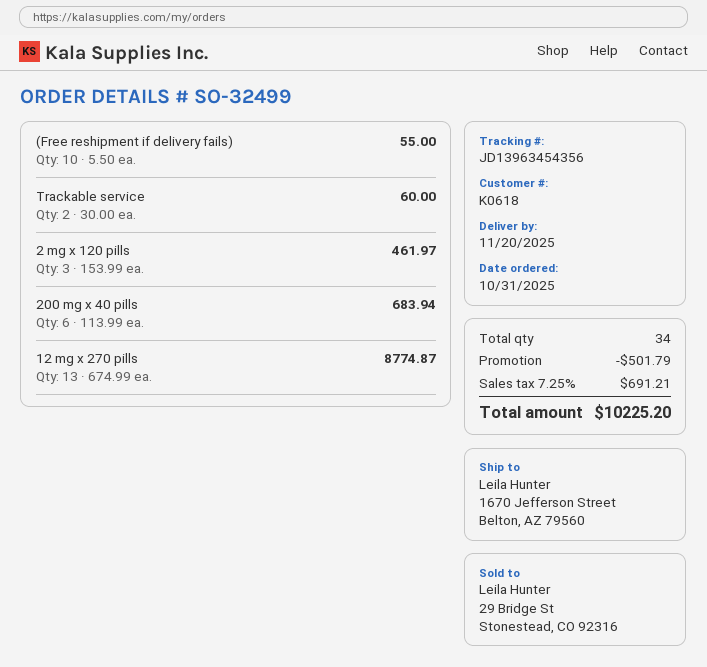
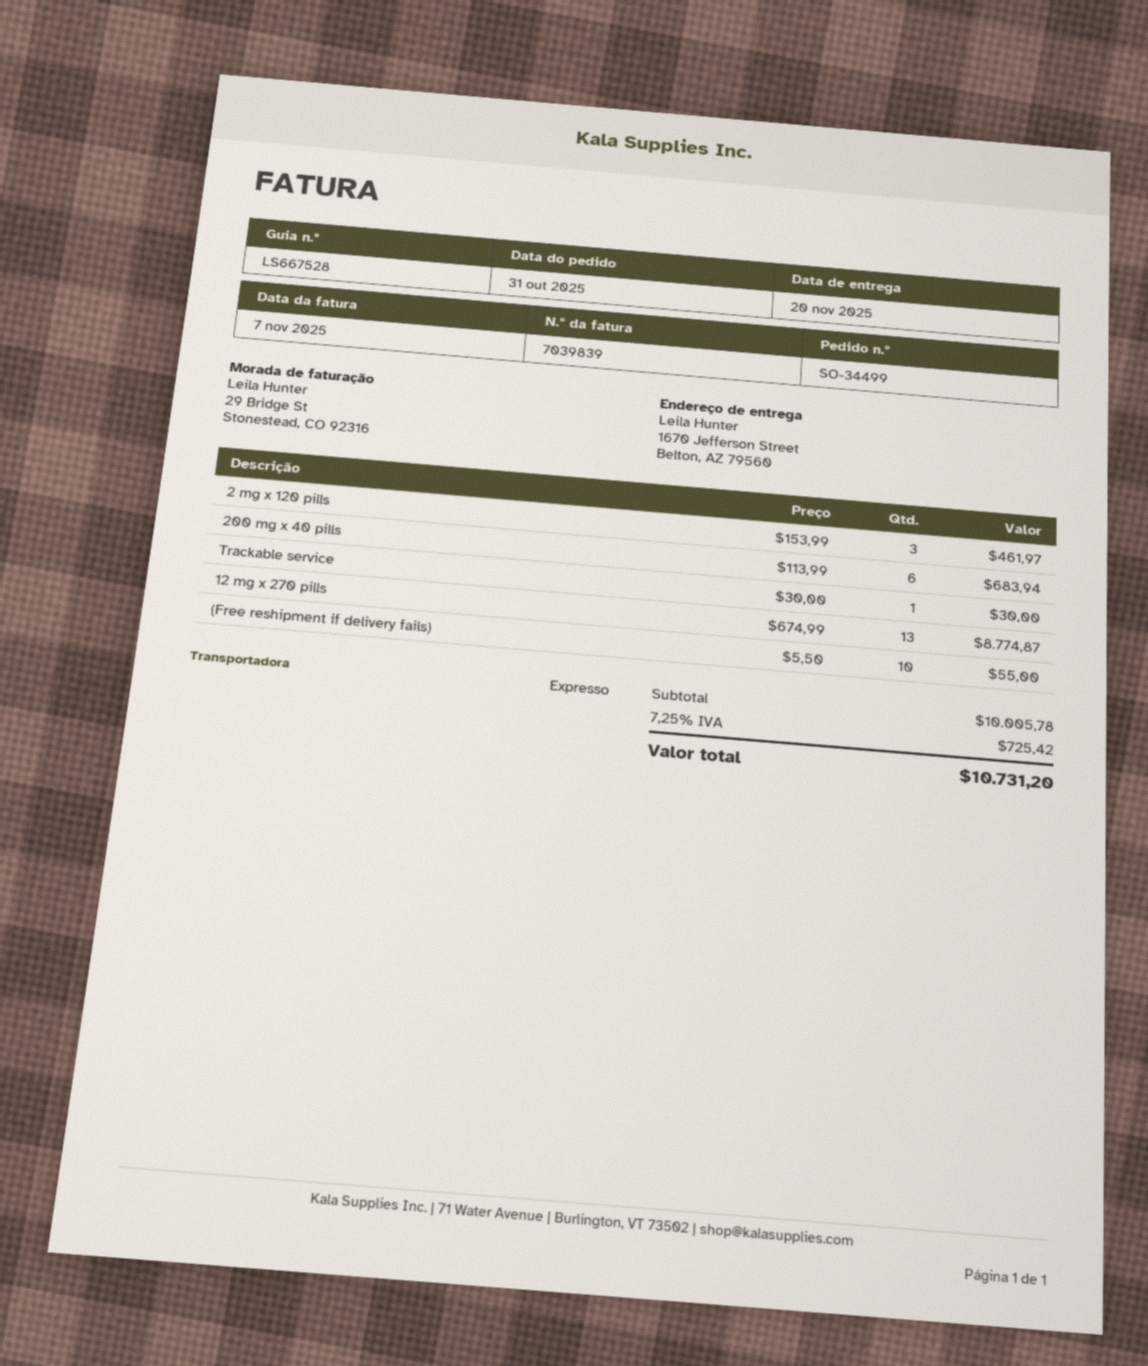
order number: SO-32499 -> SO-34499
Trackable service: 2 x 30.00 = 60.00 -> 1 x 30.00 = 30.00
discount: 501.79 -> none
tax: 7.25% = 691.21 -> 7.25% = 725.42
total: 10225.20 -> 10731.20

